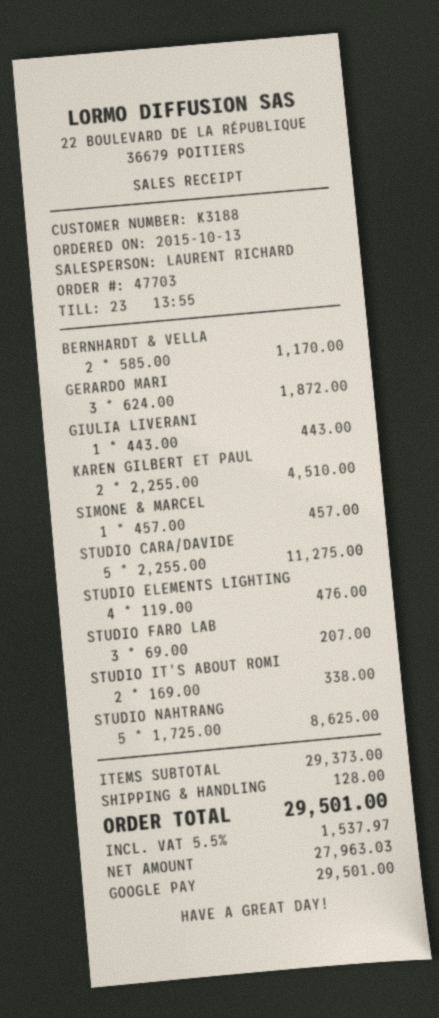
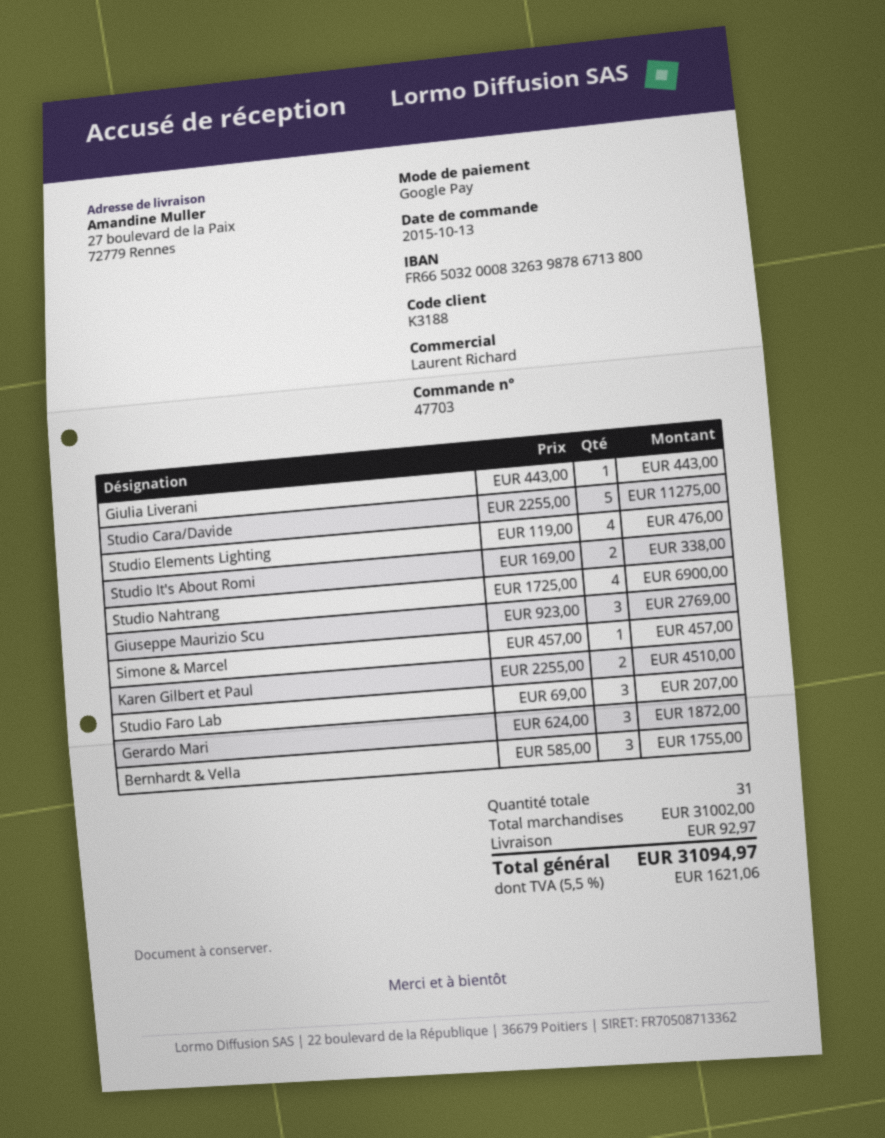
BERNHARDT & VELLA: 2 x 585.00 = 1170.00 -> 3 x 585.00 = 1755.00
STUDIO NAHTRANG: 5 x 1725.00 = 8625.00 -> 4 x 1725.00 = 6900.00
Giuseppe Maurizio Scu: none -> 3 x 923.00 = 2769.00
subtotal: 29373.00 -> 31002.00
shipping: 128.00 -> 92.97
tax: 5.5% = 1537.97 -> 5.5% = 1621.06
total: 29501.00 -> 31094.97

